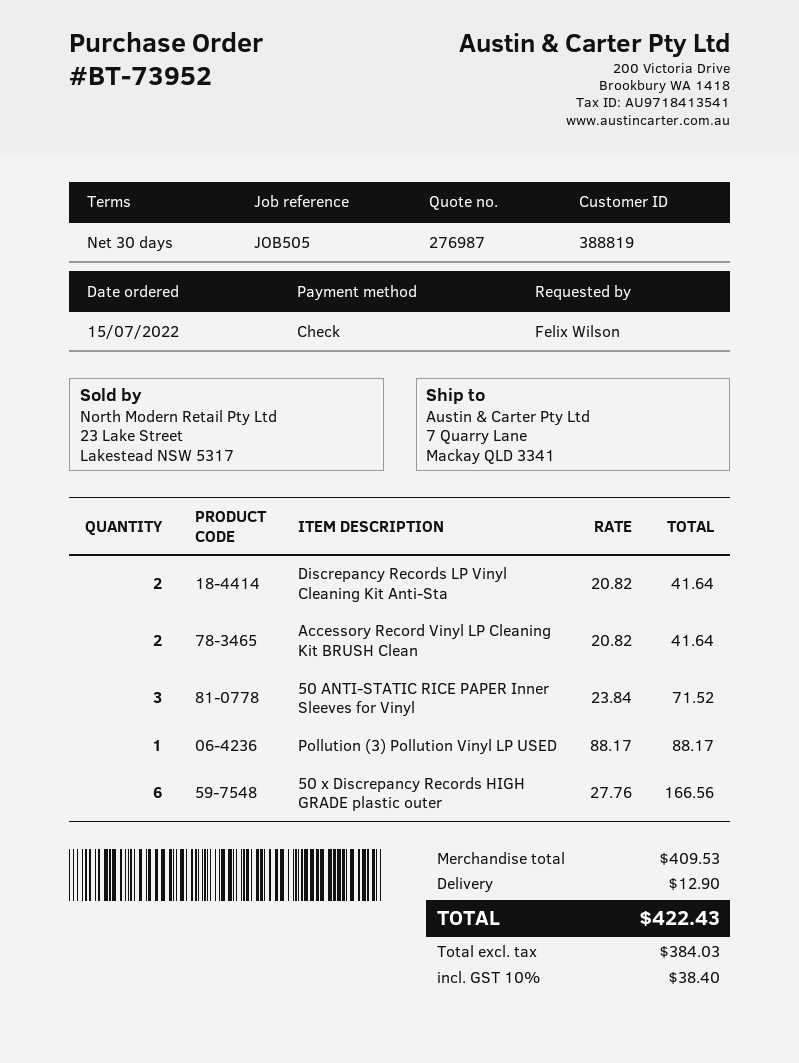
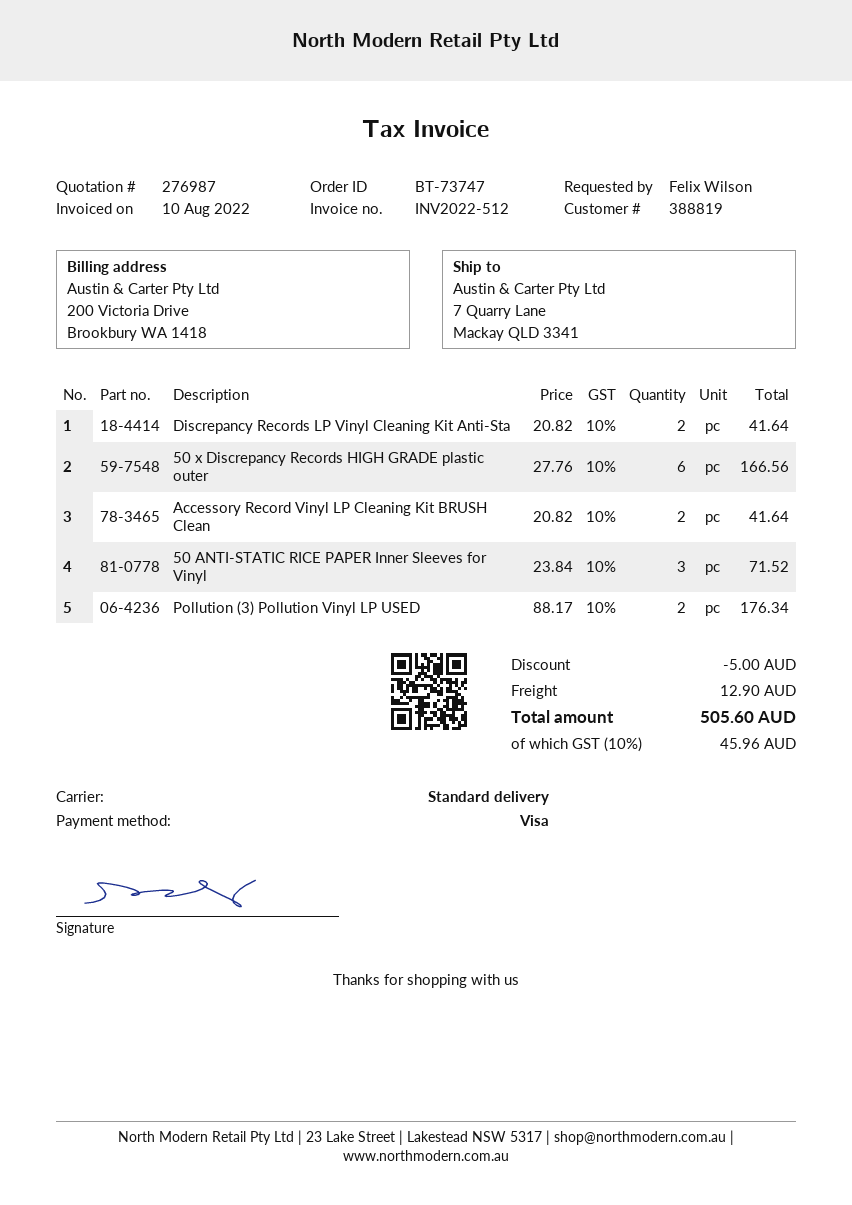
order number: BT-73952 -> BT-73747
payment method: cheque -> Visa
Pollution (3) Pollution Vinyl LP USED: 1 x 88.17 = 88.17 -> 2 x 88.17 = 176.34
discount: none -> 5.00
tax: 10% = 38.40 -> 10% = 45.96
total: 422.43 -> 505.60

